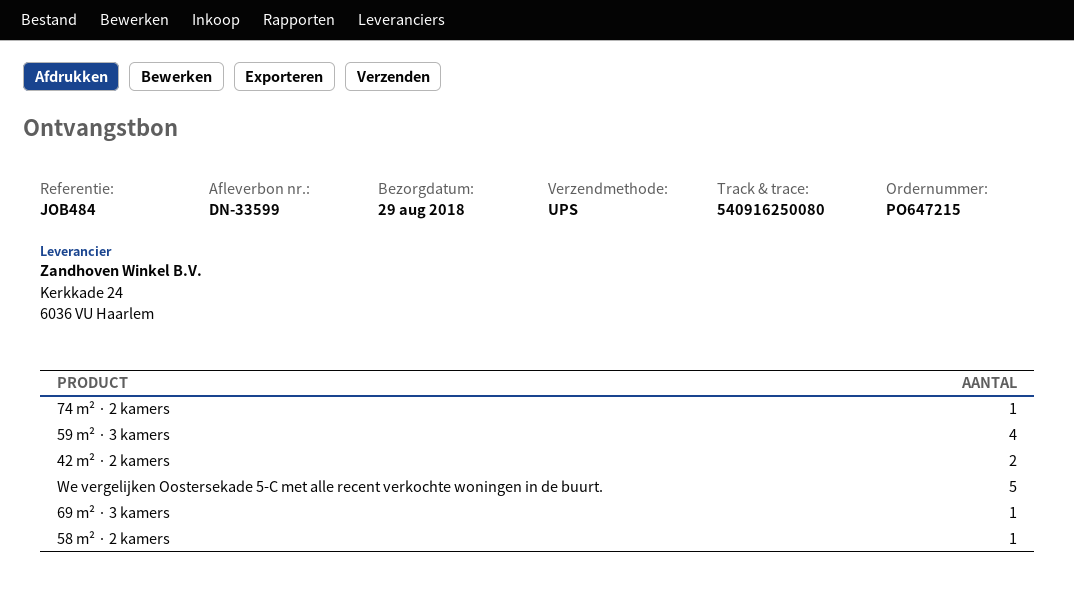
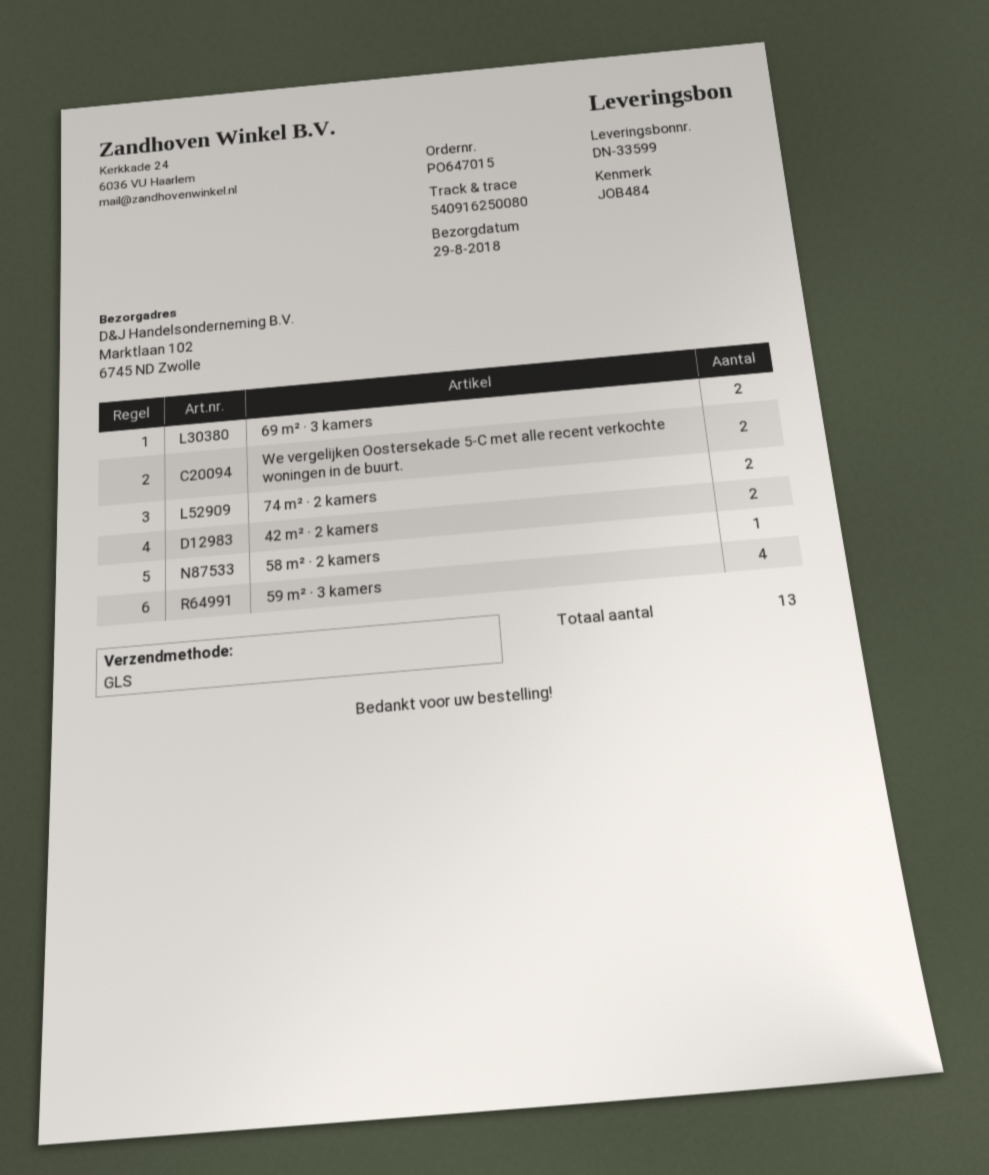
order number: PO647215 -> PO647015
shipping method: UPS -> GLS
74 m² · 2 kamers: 1 -> 2
We vergelijken Oostersekade 5-C met alle recent verkochte woningen in de buurt.: 5 -> 2
69 m² · 3 kamers: 1 -> 2

